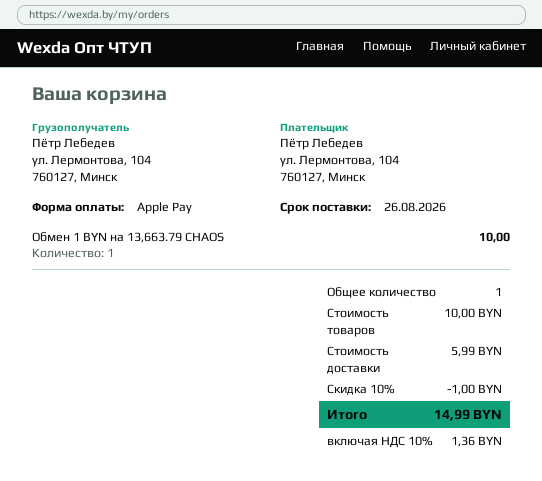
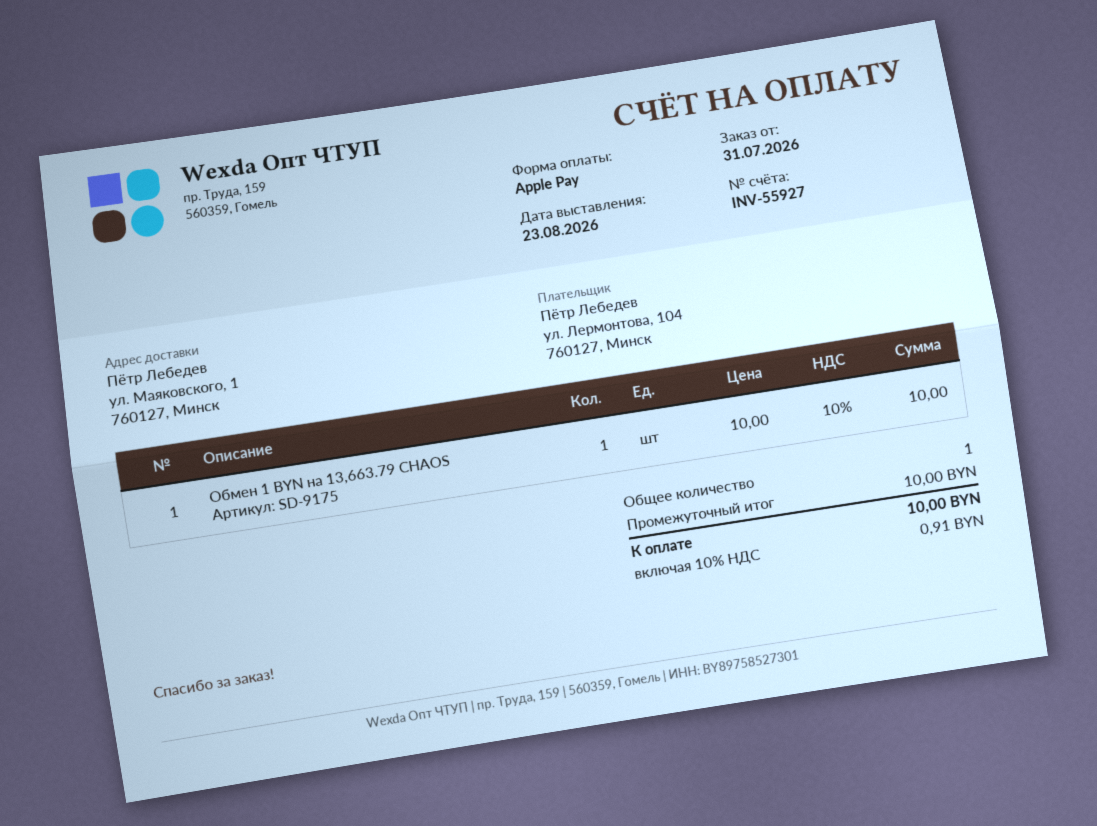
ship to: ул. Лермонтова, 104, 760127, Минск -> ул. Маяковского, 1, 760127, Минск
discount: 10% = 1.00 -> none
shipping: 5.99 -> none
tax: 10% = 1.36 -> 10% = 0.91
total: 14.99 -> 10.00

